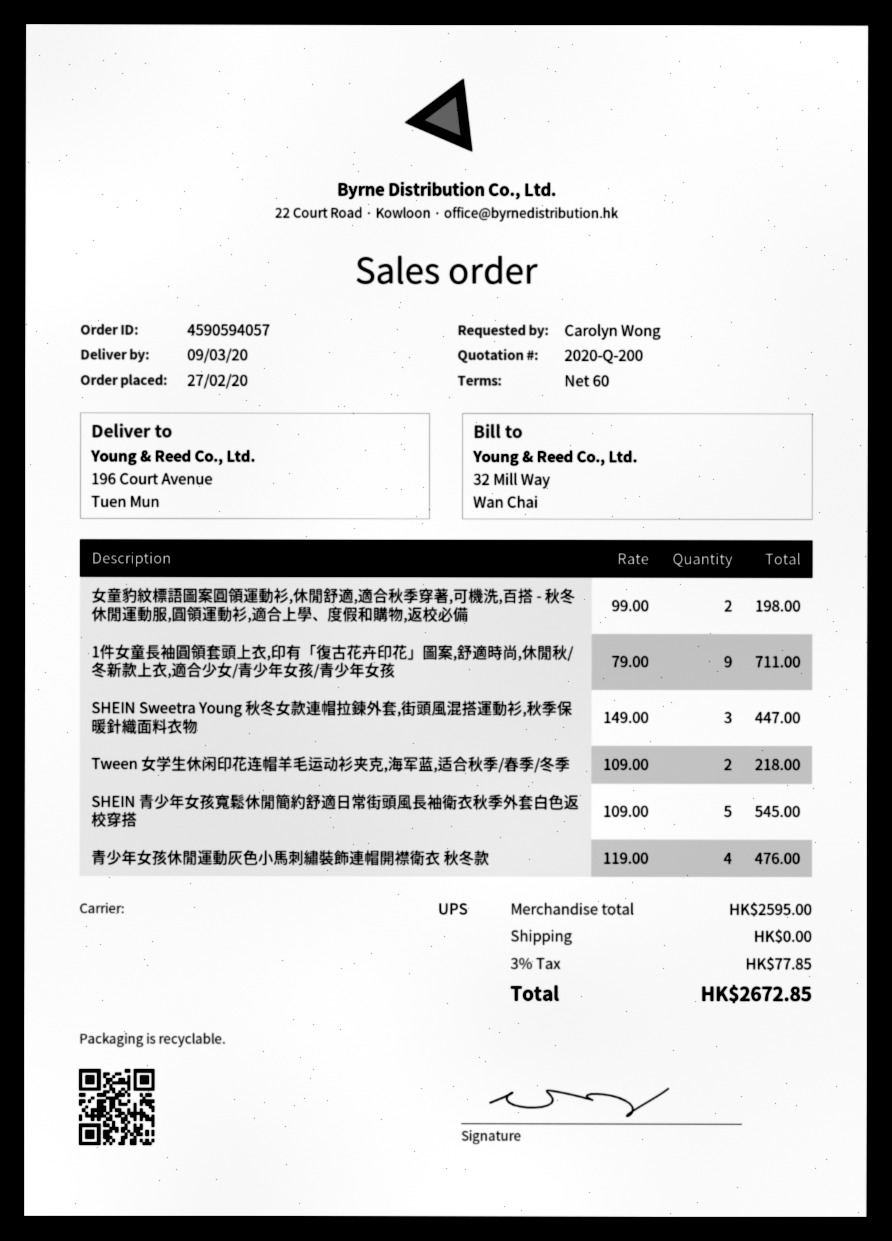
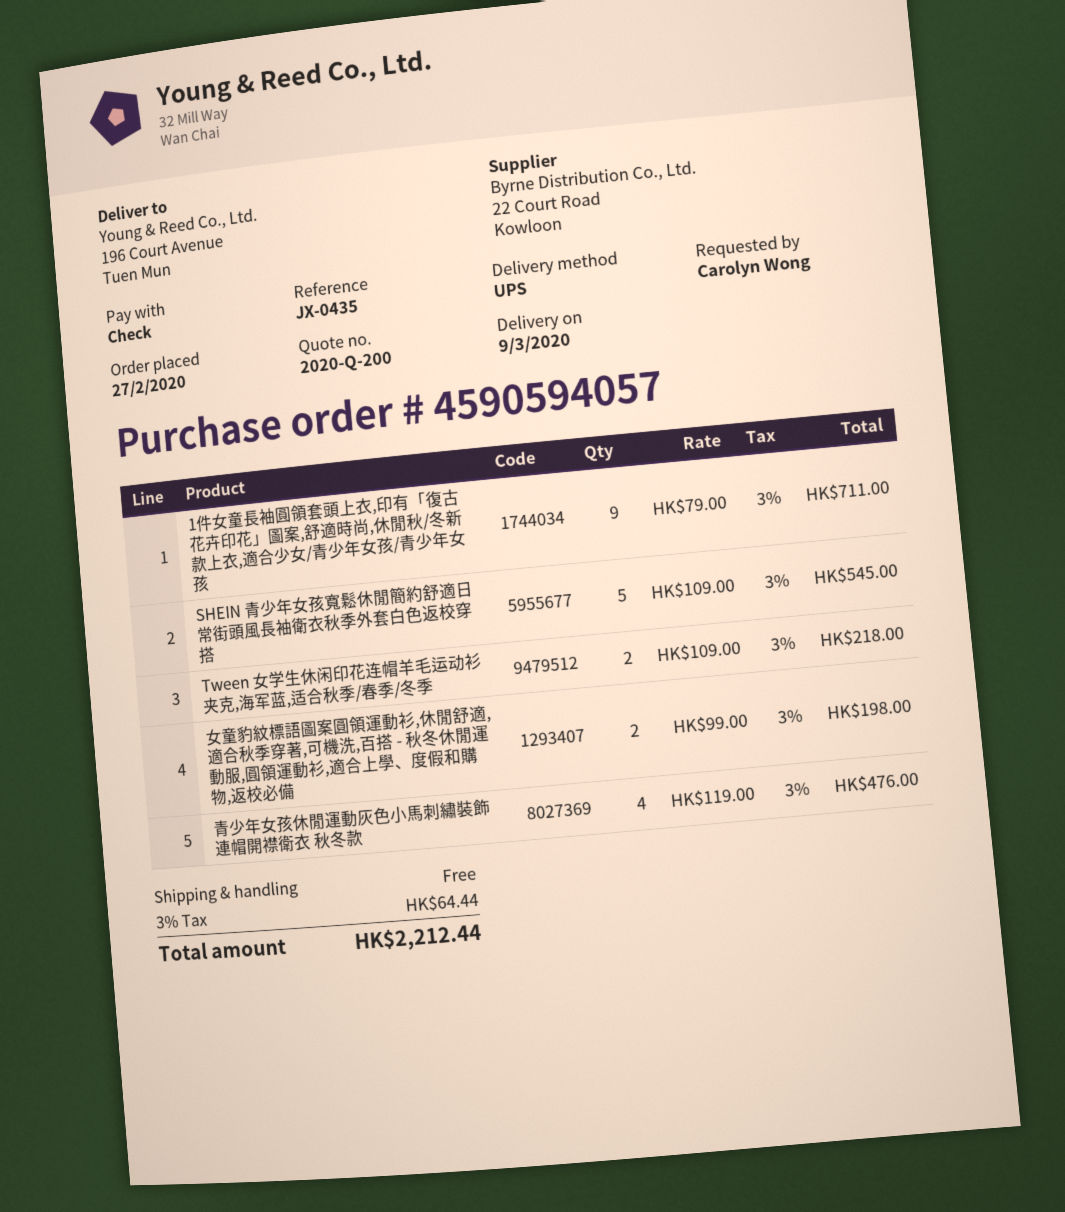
SHEIN Sweetra Young 秋冬女款連帽拉鍊外套,街頭風混搭運動衫,秋季保暖針織面料衣物: 3 x 149.00 = 447.00 -> none
tax: 3% = 77.85 -> 3% = 64.44
total: 2672.85 -> 2212.44

